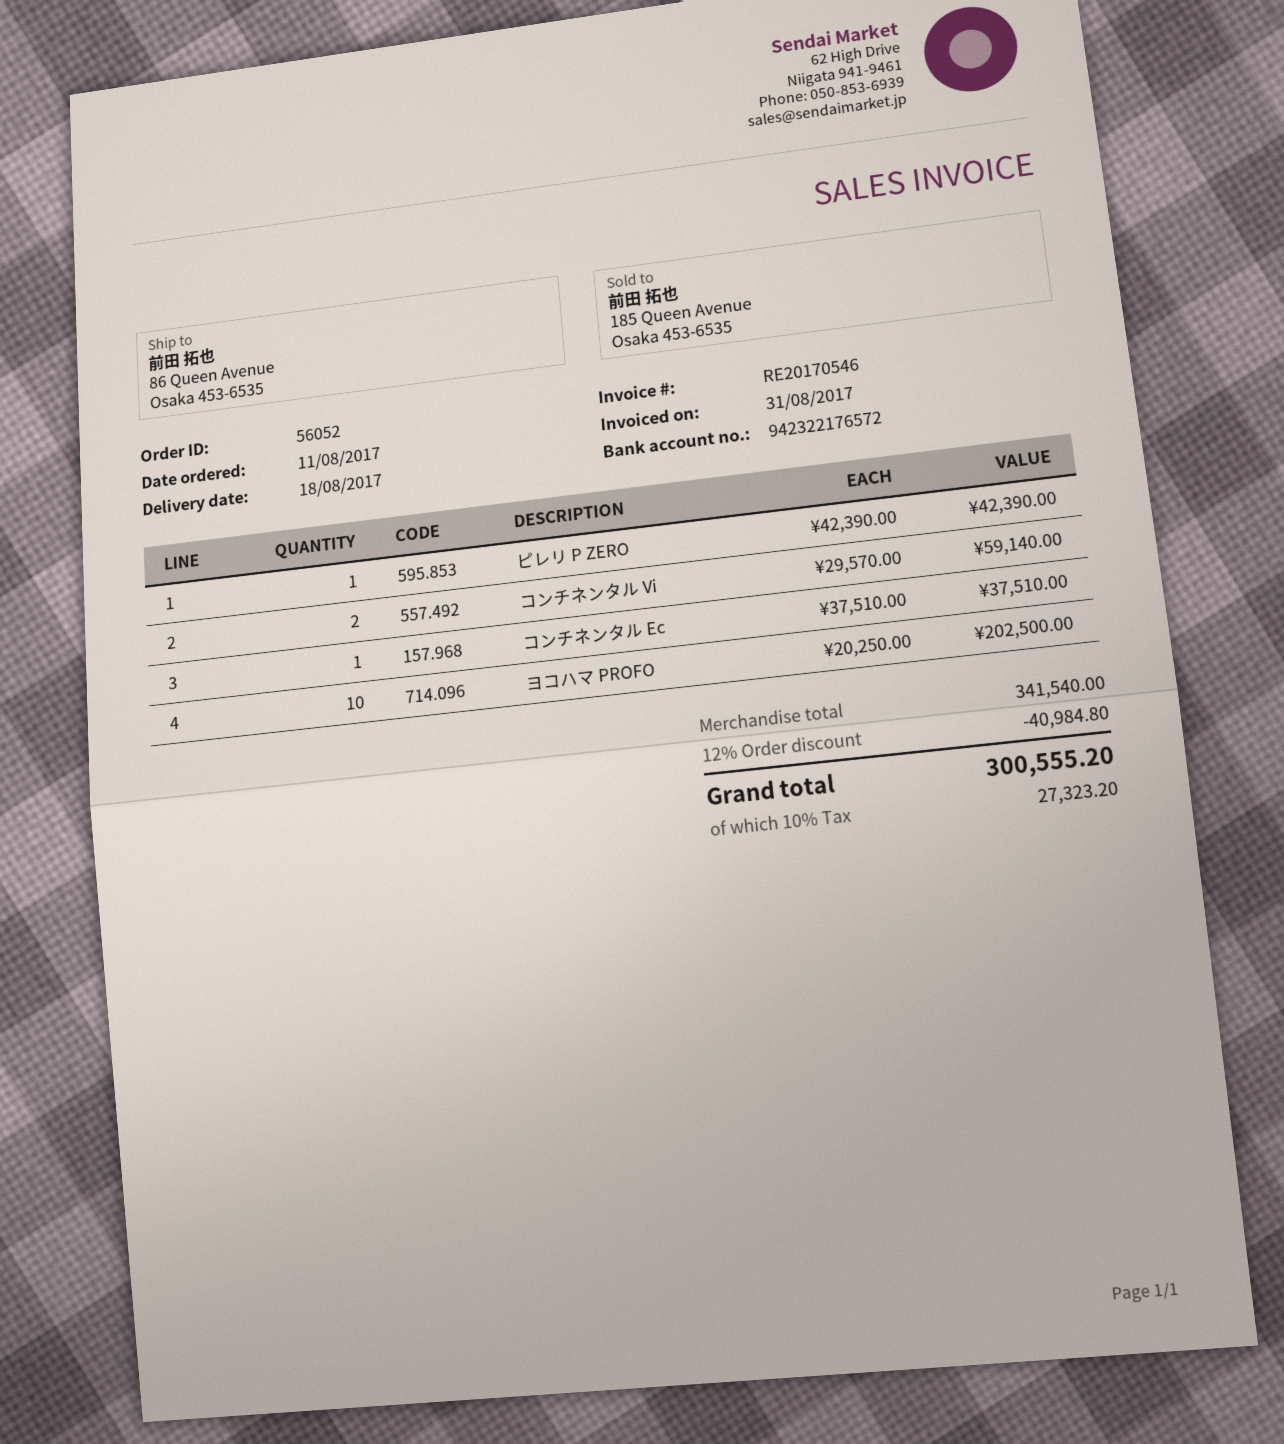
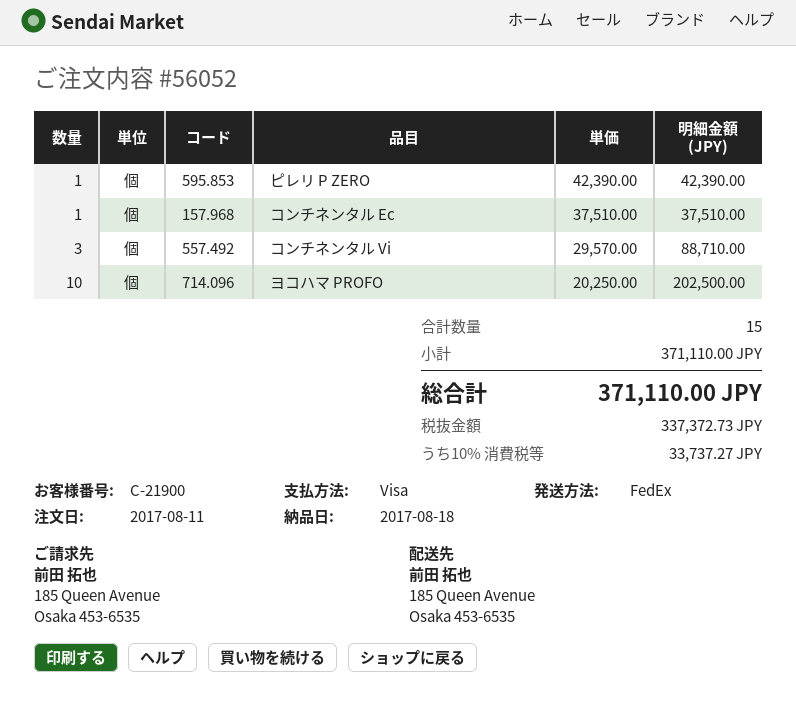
ship to: 86 Queen Avenue, Osaka 453-6535 -> 185 Queen Avenue, Osaka 453-6535
コンチネンタル Vi: 2 x 29570.00 = 59140.00 -> 3 x 29570.00 = 88710.00
subtotal: 341540.00 -> 371110.00
discount: 12% = 40984.80 -> none
tax: 10% = 27323.20 -> 10% = 33737.27
total: 300555.20 -> 371110.00

